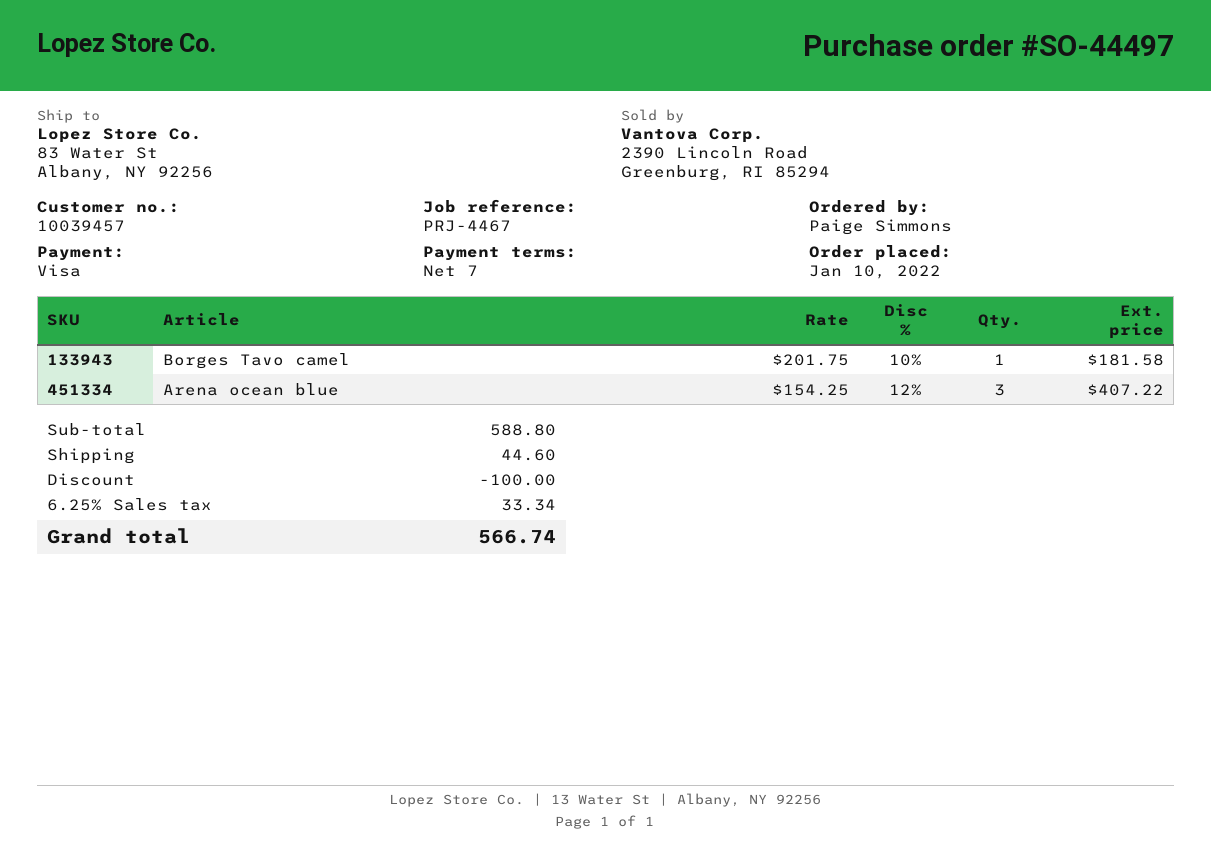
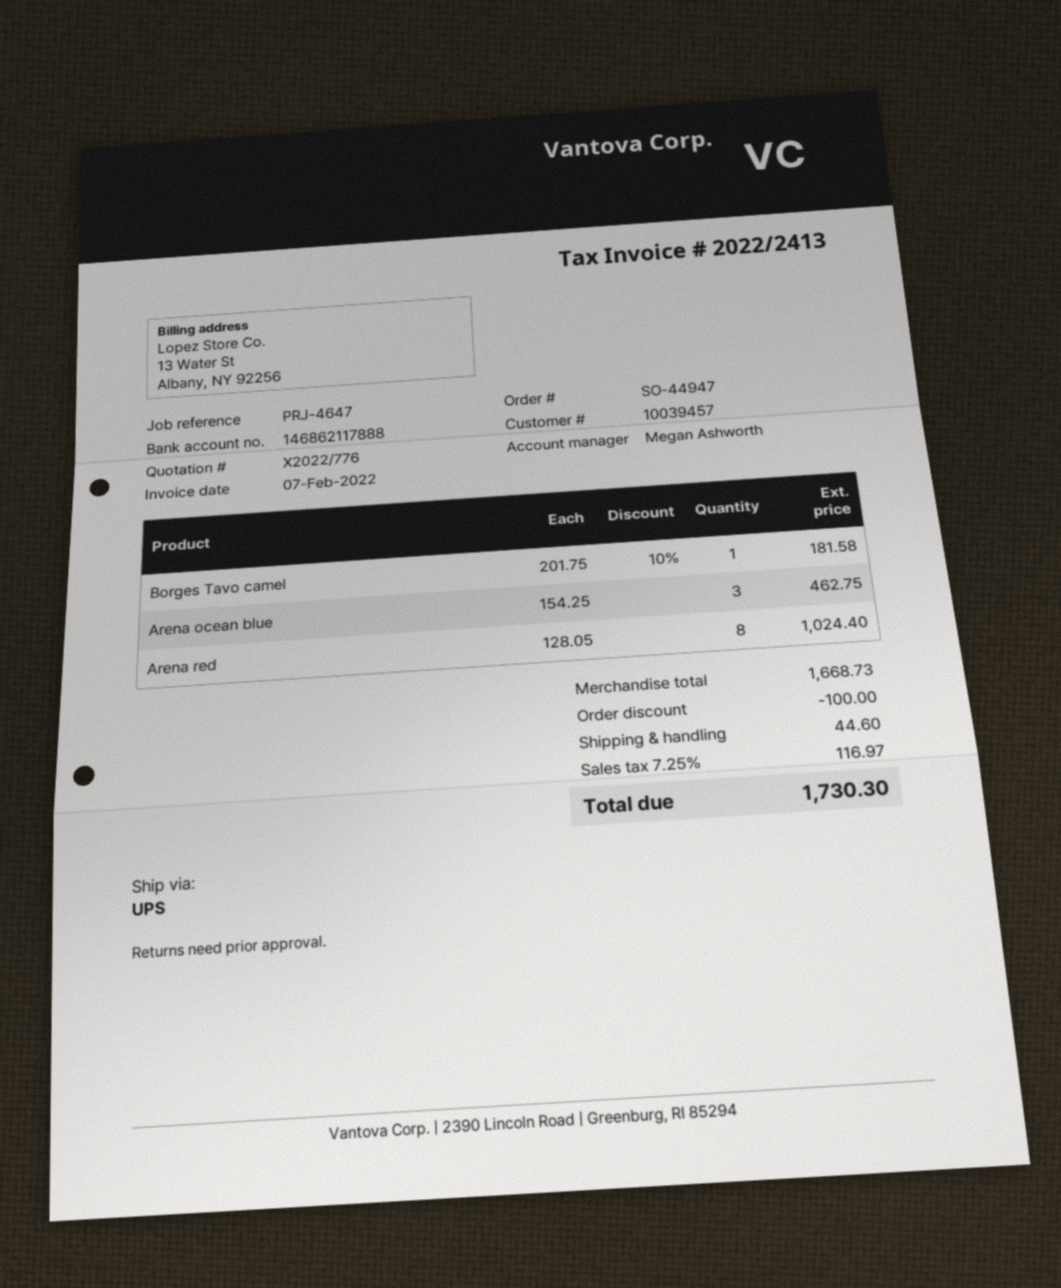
order number: SO-44497 -> SO-44947
reference: PRJ-4467 -> PRJ-4647
Arena ocean blue: 3 x 154.25 - 12% = 407.22 -> 3 x 154.25 = 462.75
Arena red: none -> 8 x 128.05 = 1024.40
subtotal: 588.80 -> 1668.73
tax: 6.25% = 33.34 -> 7.25% = 116.97
total: 566.74 -> 1730.30

